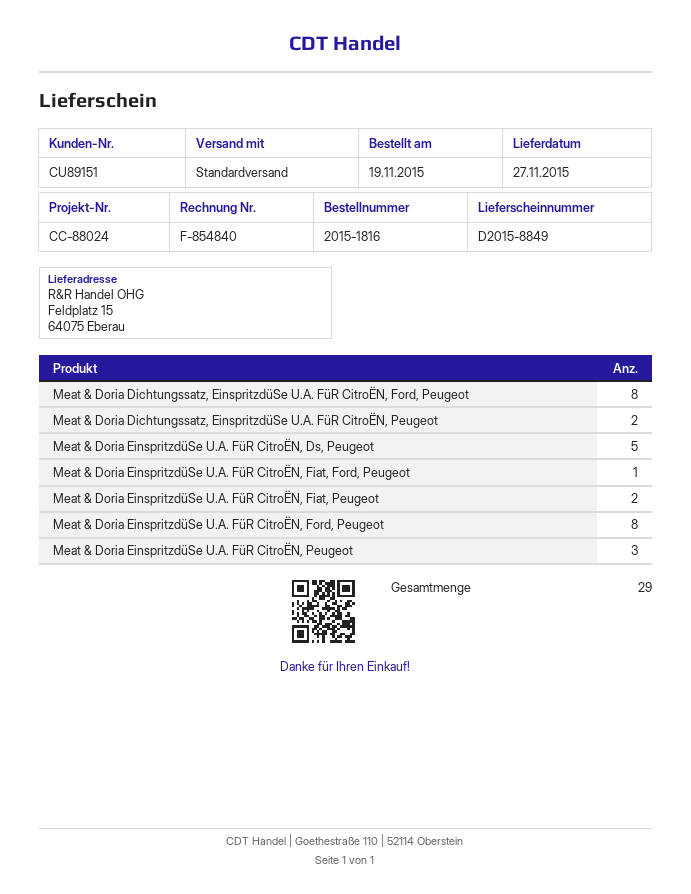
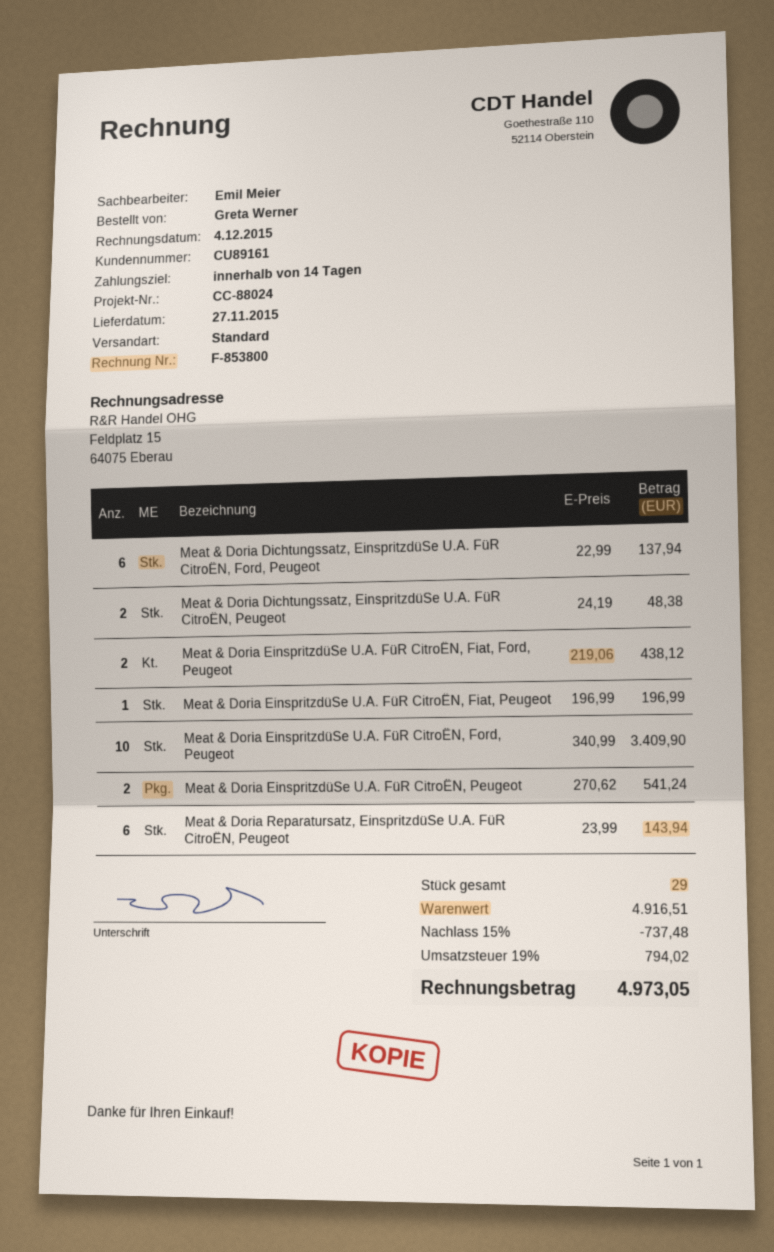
invoice number: F-854840 -> F-853800
customer number: CU89151 -> CU89161
Meat & Doria Dichtungssatz, EinspritzdüSe U.A. FüR CitroËN, Ford, Peugeot: 8 -> 6
Meat & Doria EinspritzdüSe U.A. FüR CitroËN, Ds, Peugeot: 5 -> none
Meat & Doria EinspritzdüSe U.A. FüR CitroËN, Fiat, Ford, Peugeot: 1 -> 2
Meat & Doria EinspritzdüSe U.A. FüR CitroËN, Fiat, Peugeot: 2 -> 1
Meat & Doria EinspritzdüSe U.A. FüR CitroËN, Ford, Peugeot: 8 -> 10
Meat & Doria EinspritzdüSe U.A. FüR CitroËN, Peugeot: 3 -> 2
Meat & Doria Reparatursatz, EinspritzdüSe U.A. FüR CitroËN, Peugeot: none -> 6

